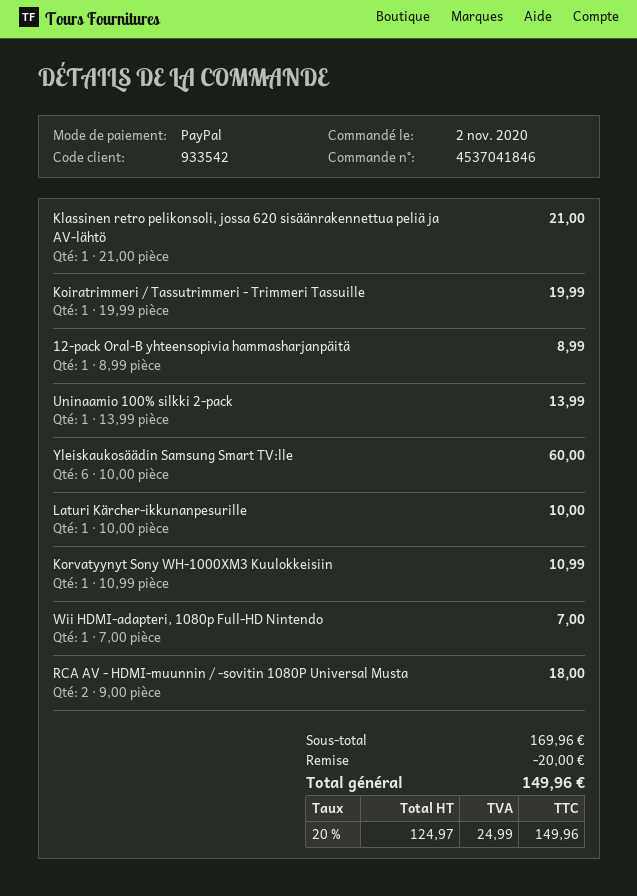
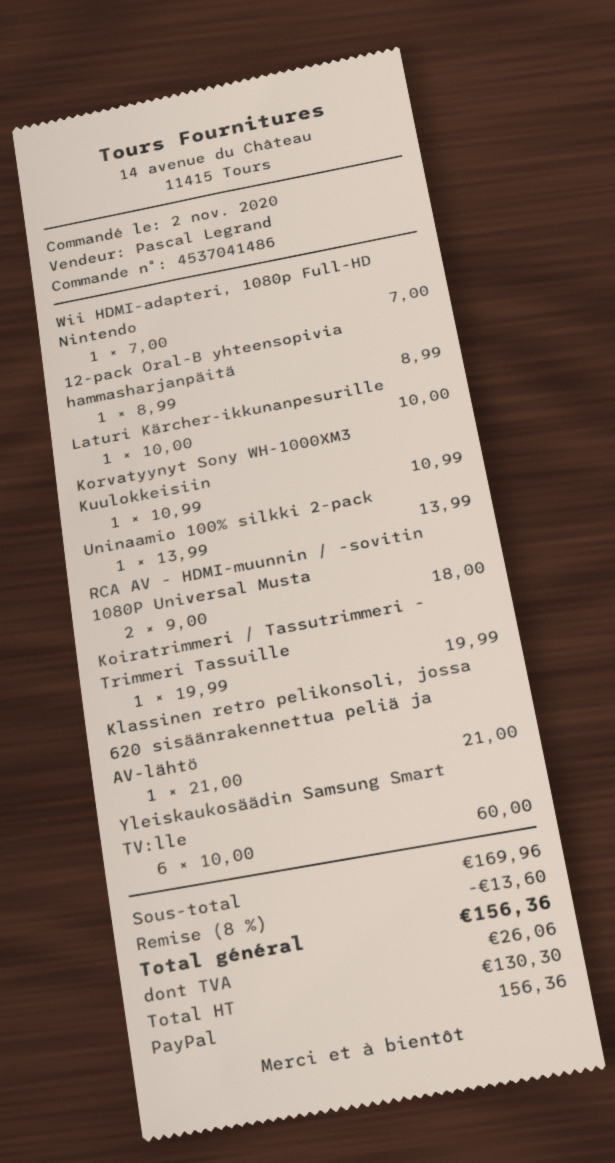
order number: 4537041846 -> 4537041486
discount: 20.00 -> 13.60
net: 124.97 -> 130.30
tax: 24.99 -> 26.06
total: 149.96 -> 156.36

